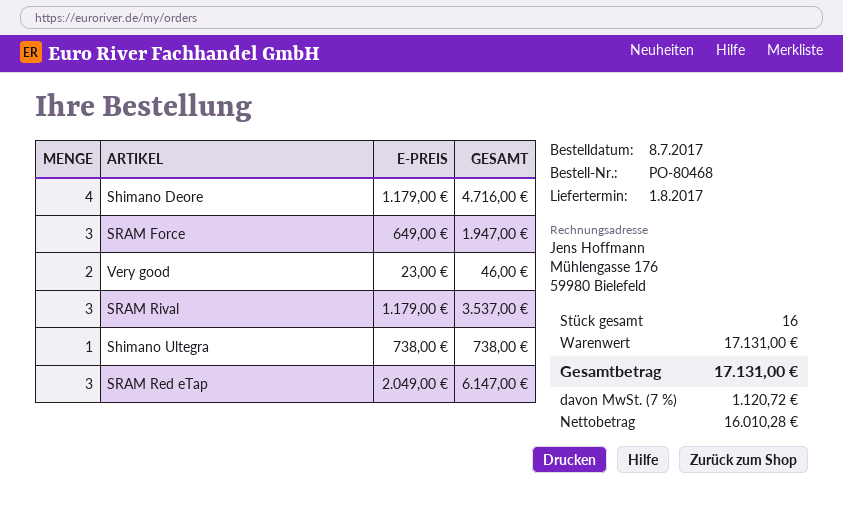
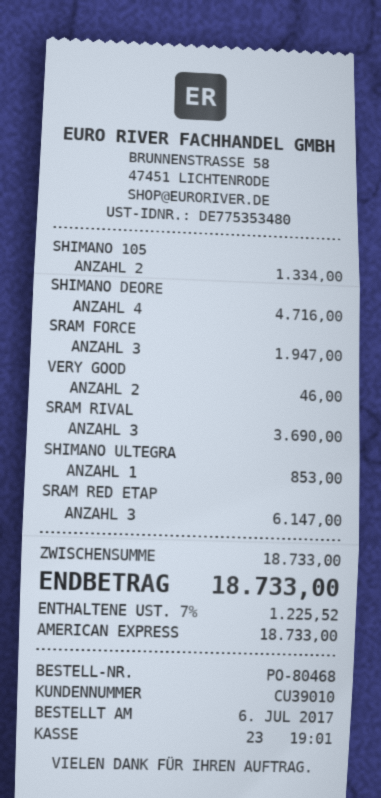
order date: 2017-07-08 -> 2017-07-06
SRAM Rival: 3 for 3537.00 -> 3 for 3690.00
Shimano Ultegra: 1 for 738.00 -> 1 for 853.00
SHIMANO 105: none -> 2 for 1334.00
subtotal: 17131.00 -> 18733.00
tax: 7% = 1120.72 -> 7% = 1225.52
total: 17131.00 -> 18733.00

